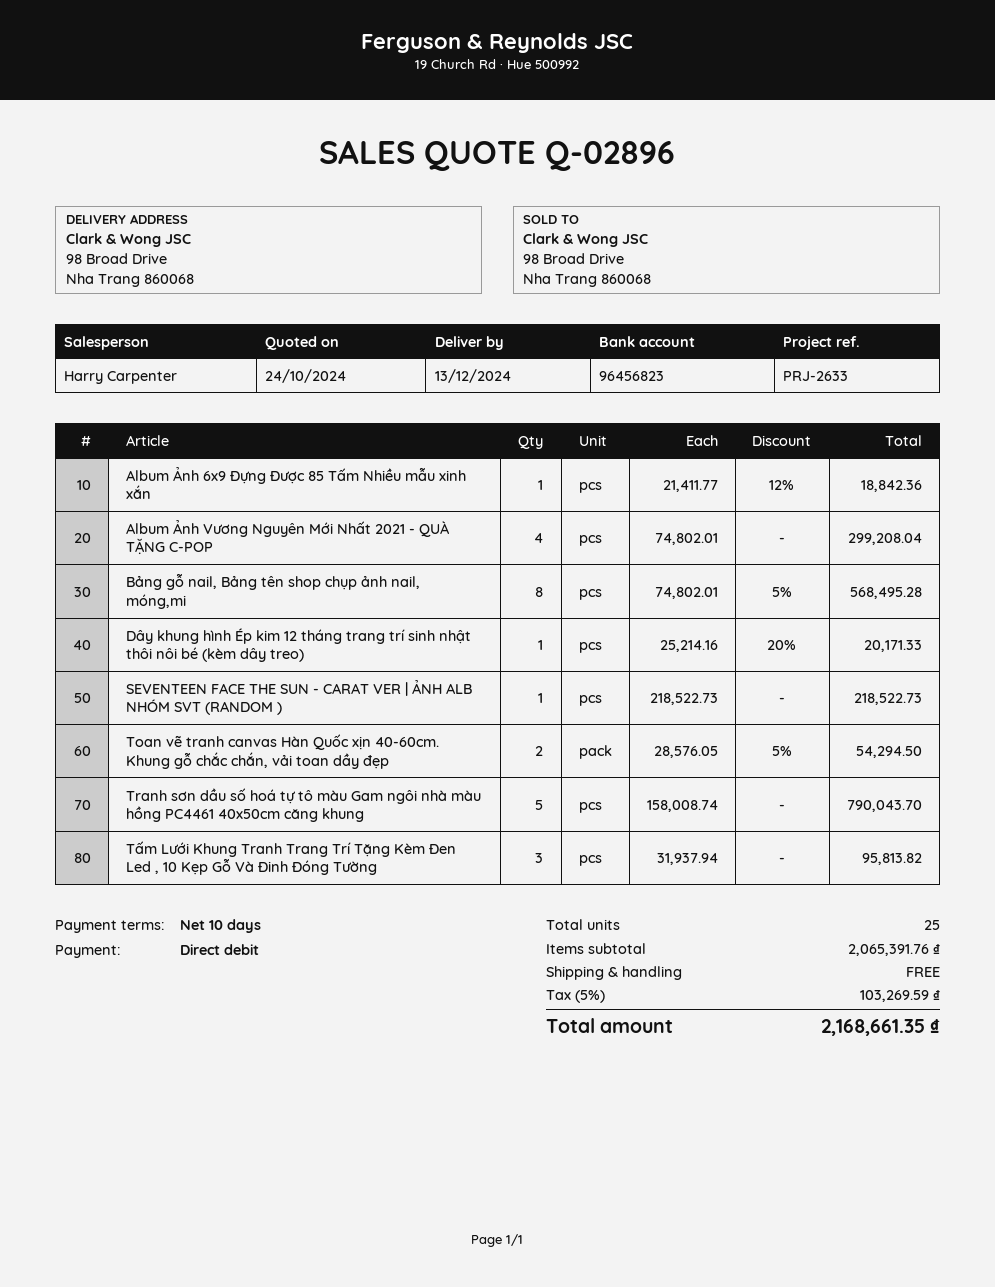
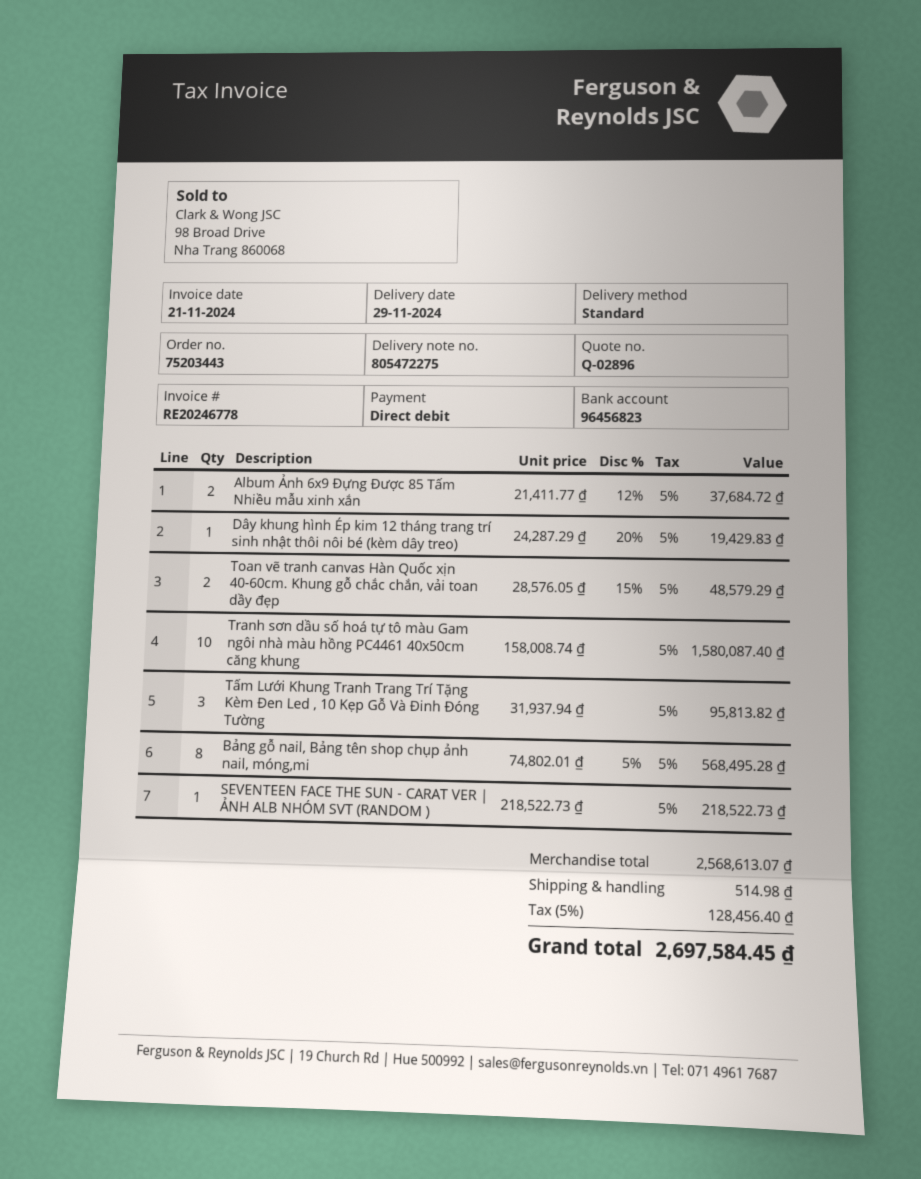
delivery date: 2024-12-13 -> 2024-11-29
Album Ảnh 6x9 Đựng Được 85 Tấm Nhiều mẫu xinh xắn: 1 x 21411.77 - 12% = 18842.36 -> 2 x 21411.77 - 12% = 37684.72
Album Ảnh Vương Nguyên Mới Nhất 2021 - QUÀ TẶNG C-POP: 4 x 74802.01 = 299208.04 -> none
Dây khung hình Ép kim 12 tháng trang trí sinh nhật thôi nôi bé (kèm dây treo): 1 x 25214.16 - 20% = 20171.33 -> 1 x 24287.29 - 20% = 19429.83
Toan vẽ tranh canvas Hàn Quốc xịn 40-60cm. Khung gỗ chắc chắn, vải toan dầy đẹp: 2 x 28576.05 - 5% = 54294.50 -> 2 x 28576.05 - 15% = 48579.29
Tranh sơn dầu số hoá tự tô màu Gam ngôi nhà màu hồng PC4461 40x50cm căng khung: 5 x 158008.74 = 790043.70 -> 10 x 158008.74 = 1580087.40
subtotal: 2065391.76 -> 2568613.07
shipping: 0.00 -> 514.98
tax: 5% = 103269.59 -> 5% = 128456.40
total: 2168661.35 -> 2697584.45

